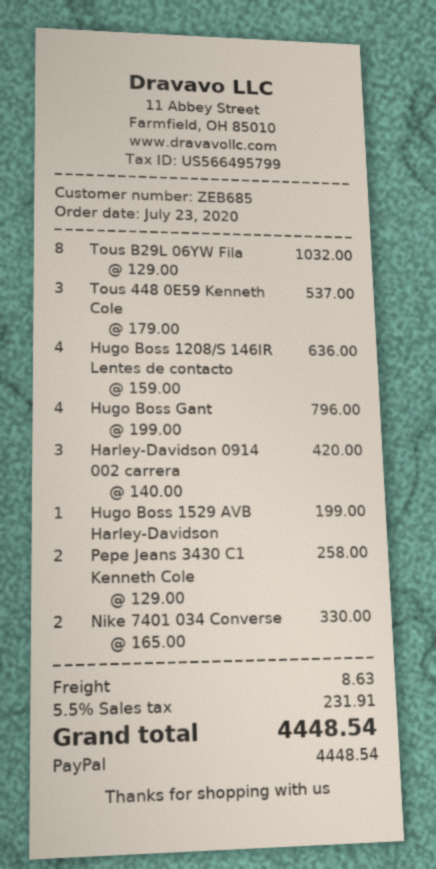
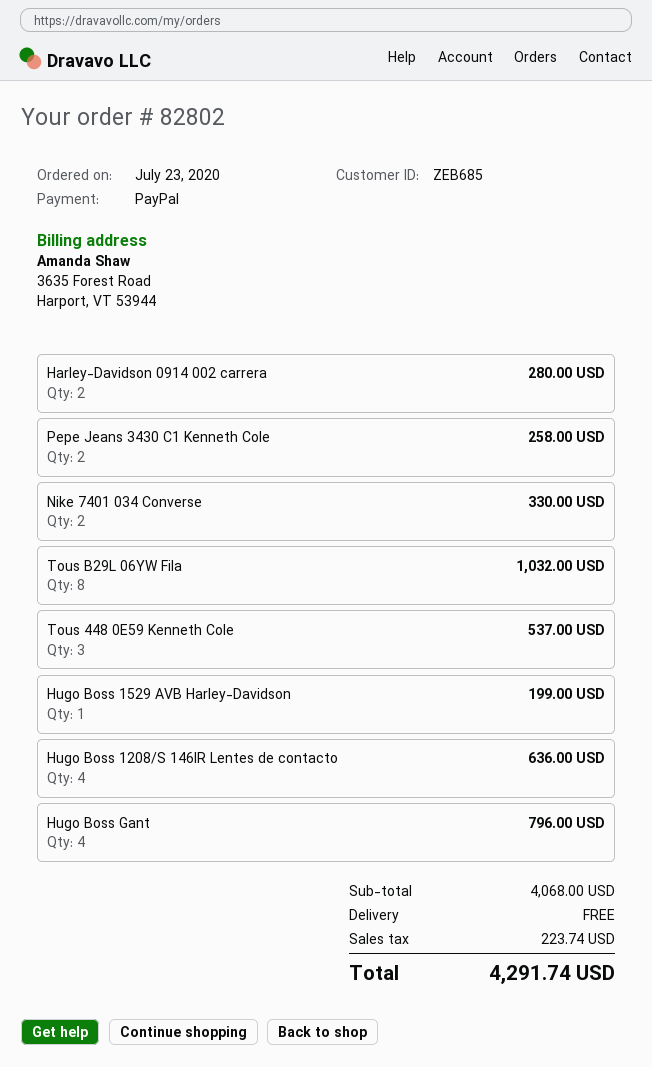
Harley-Davidson 0914 002 carrera: 3 for 420.00 -> 2 for 280.00
shipping: 8.63 -> 0.00
tax: 231.91 -> 223.74
total: 4448.54 -> 4291.74

